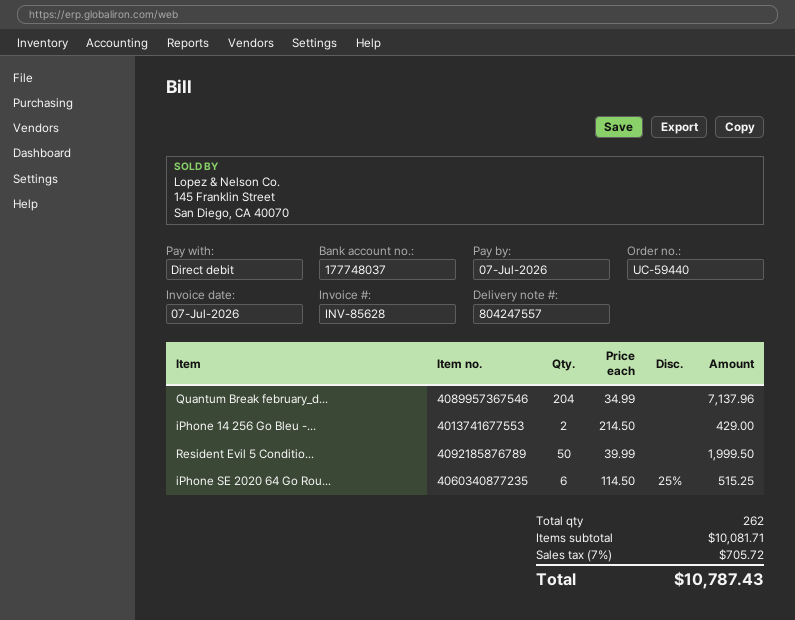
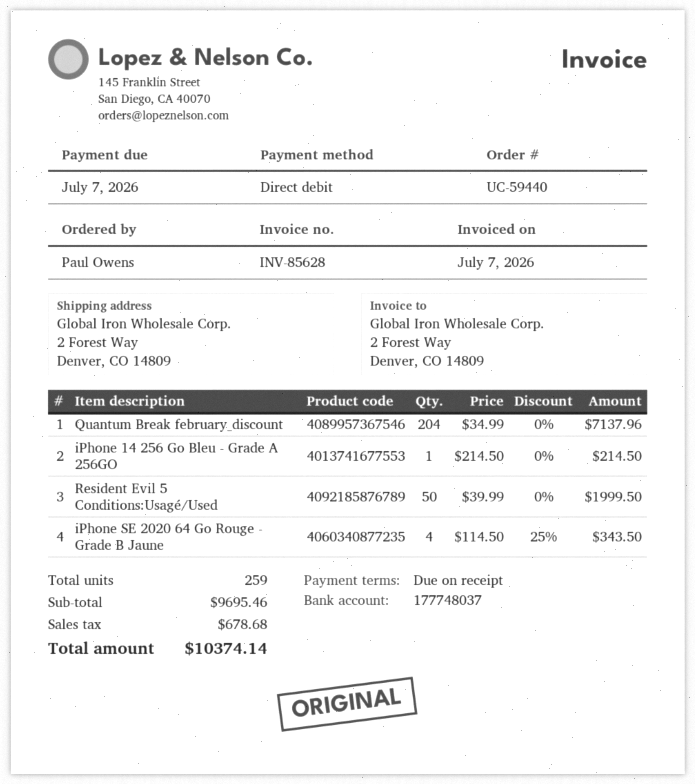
iPhone 14 256 Go Bleu -...: 2 x 214.50 = 429.00 -> 1 x 214.50 = 214.50
iPhone SE 2020 64 Go Rou...: 6 x 114.50 - 25% = 515.25 -> 4 x 114.50 - 25% = 343.50
total quantity: 262 -> 259
subtotal: 10081.71 -> 9695.46
tax: 705.72 -> 678.68
total: 10787.43 -> 10374.14

